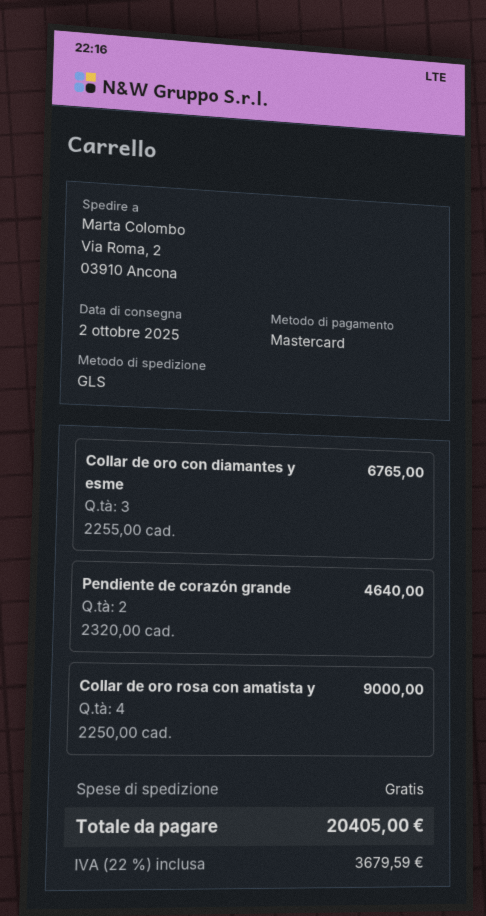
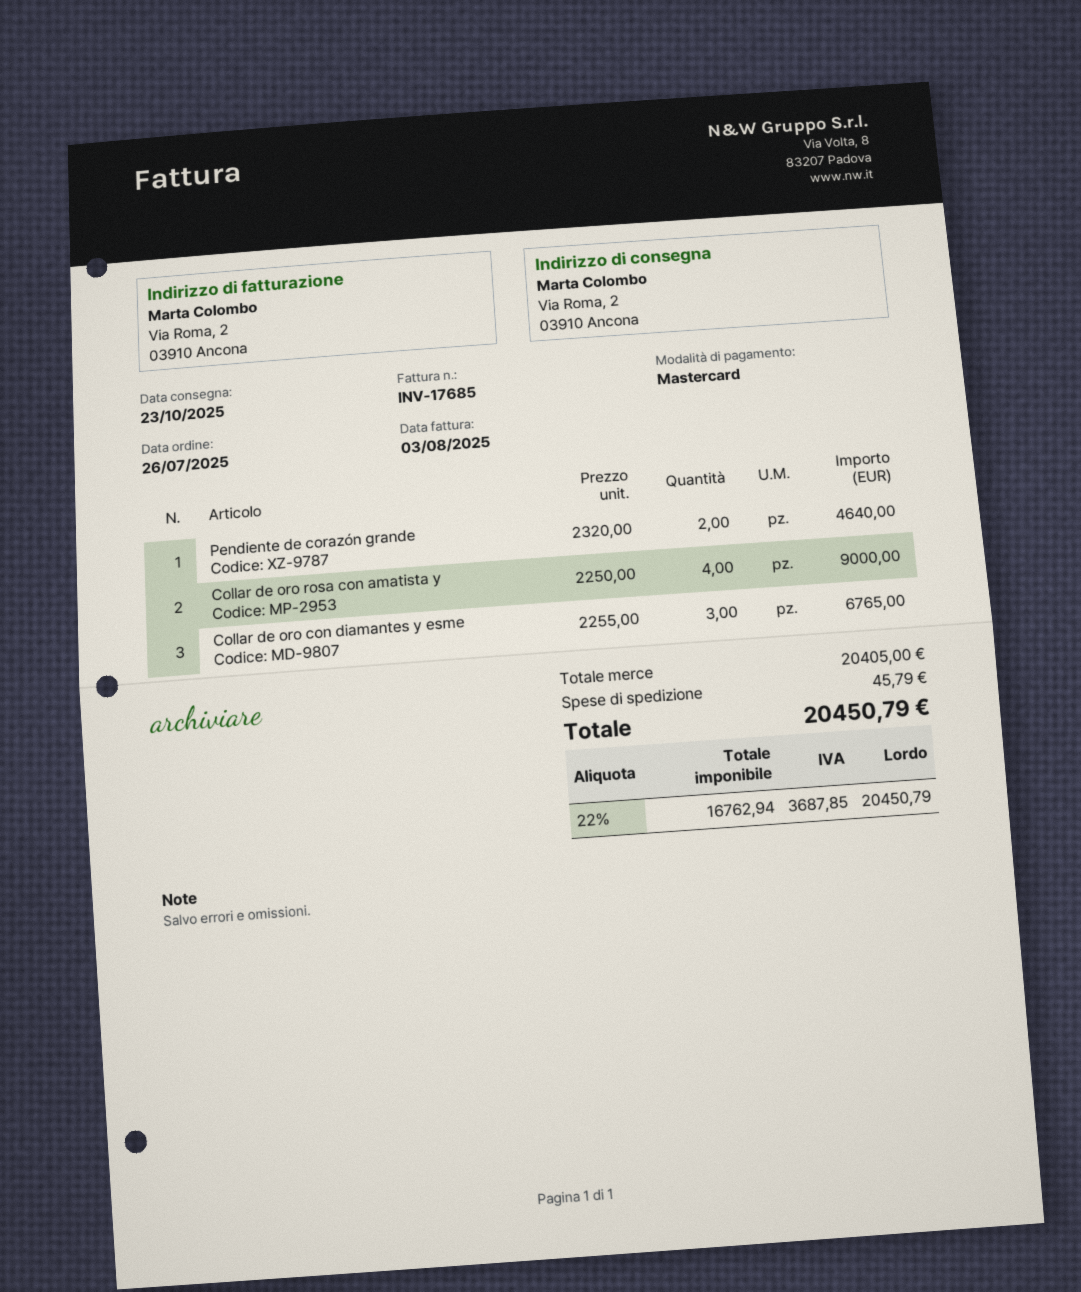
delivery date: 2025-10-02 -> 2025-10-23
shipping: 0.00 -> 45.79
tax: 22% = 3679.59 -> 22% = 3687.85
total: 20405.00 -> 20450.79

